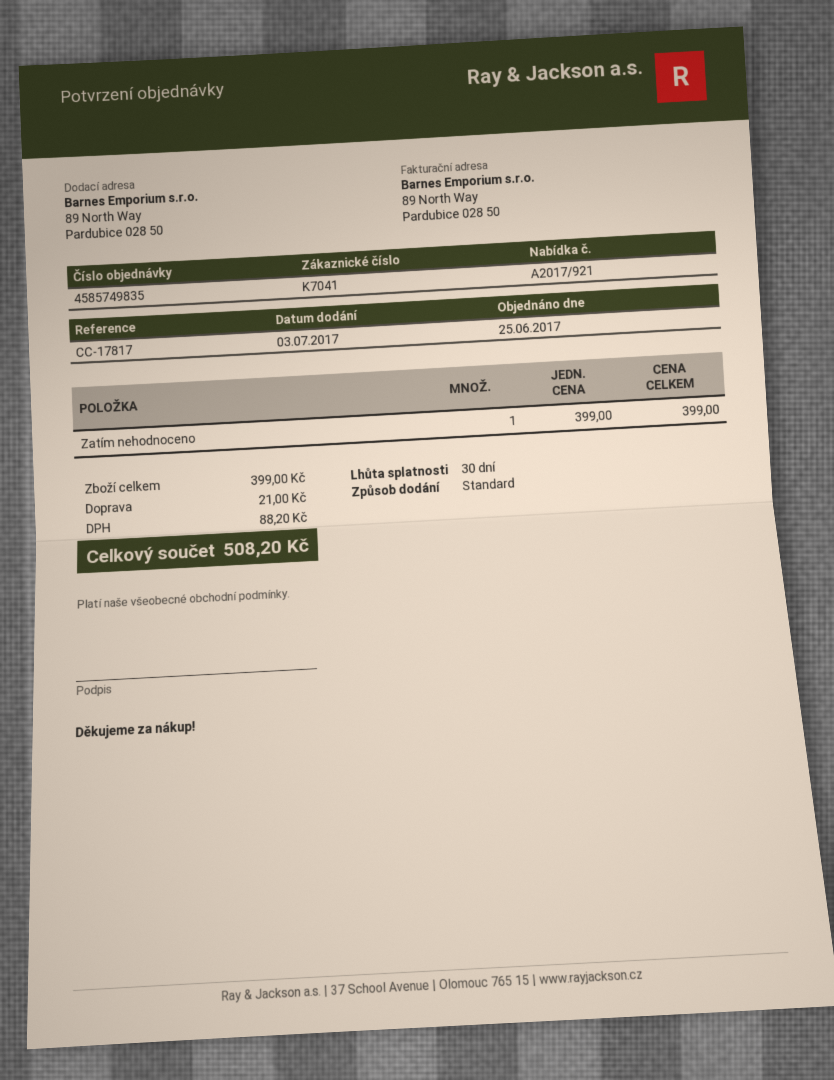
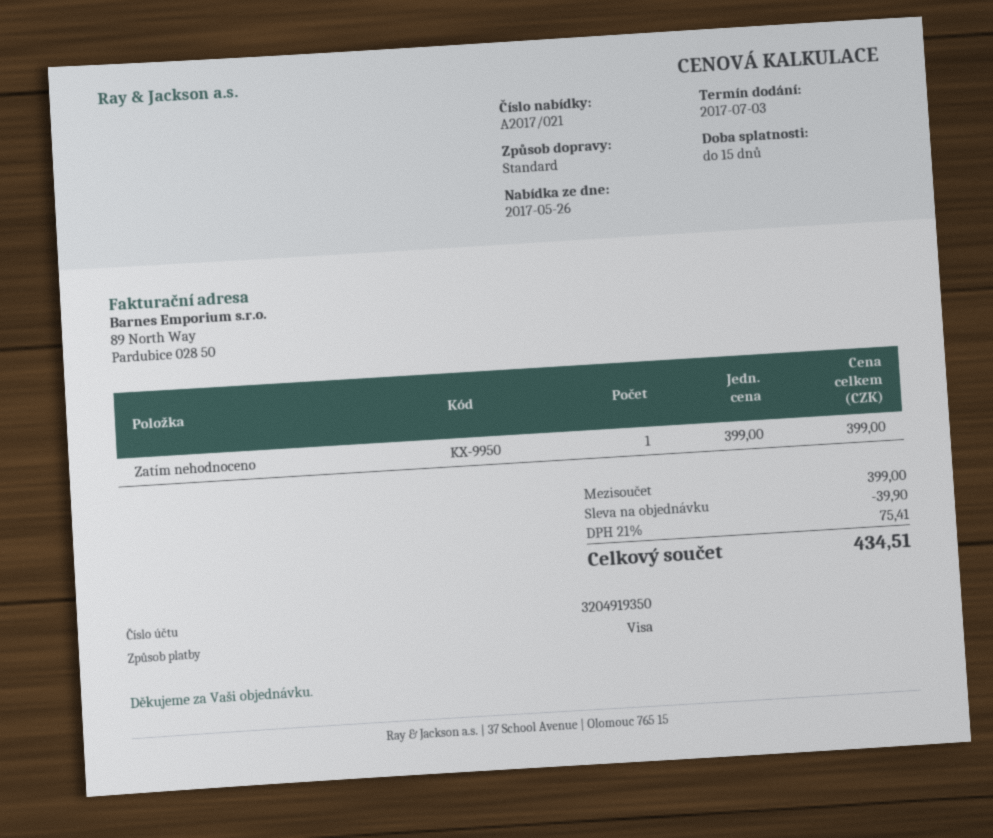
quote number: A2017/921 -> A2017/021
payment terms: 30 days -> 15 days
discount: none -> 39.90
shipping: 21.00 -> none
tax: 88.20 -> 75.41
total: 508.20 -> 434.51

